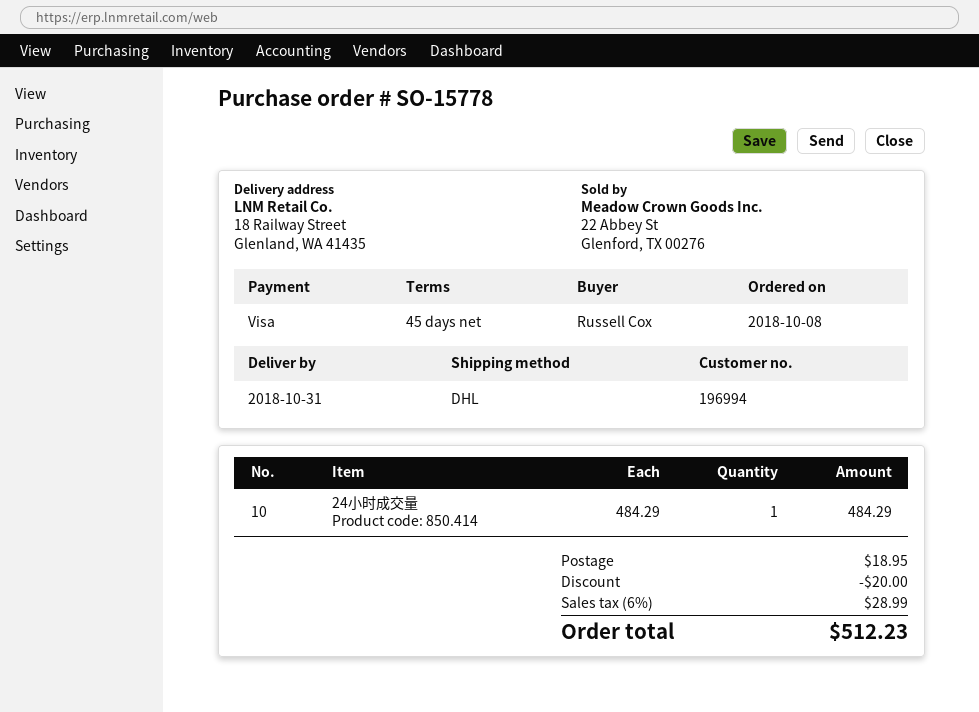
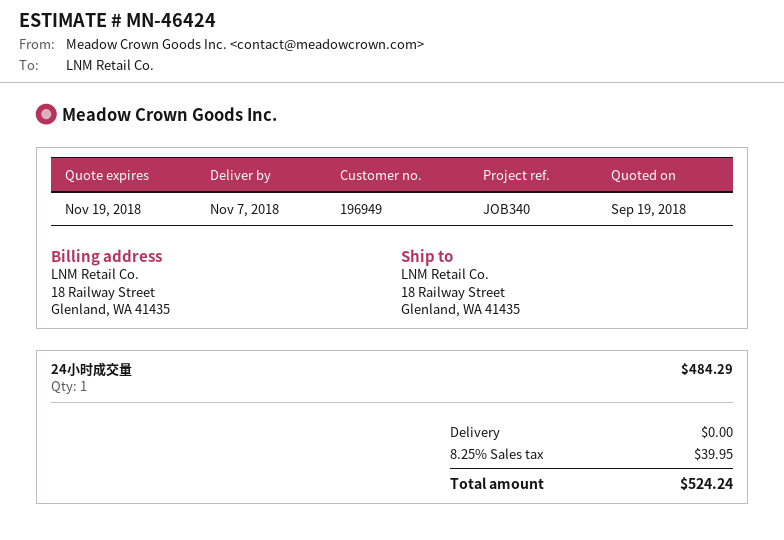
delivery date: 2018-10-31 -> 2018-11-07
customer number: 196994 -> 196949
discount: 20.00 -> none
shipping: 18.95 -> 0.00
tax: 6% = 28.99 -> 8.25% = 39.95
total: 512.23 -> 524.24

